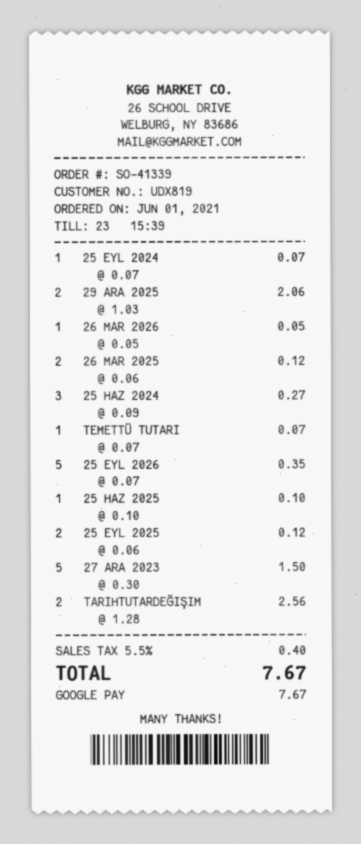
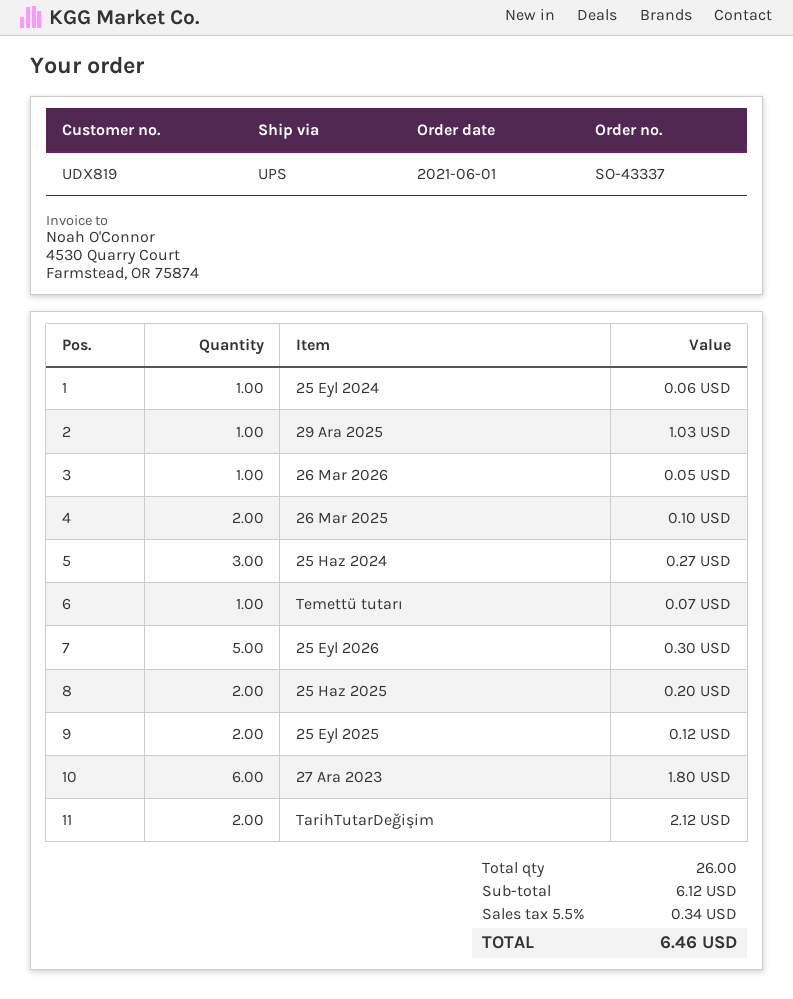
order number: SO-41339 -> SO-43337
25 EYL 2024: 1 for 0.07 -> 1 for 0.06
29 ARA 2025: 2 for 2.06 -> 1 for 1.03
26 MAR 2025: 2 for 0.12 -> 2 for 0.10
25 EYL 2026: 5 for 0.35 -> 5 for 0.30
25 HAZ 2025: 1 for 0.10 -> 2 for 0.20
27 ARA 2023: 5 for 1.50 -> 6 for 1.80
TARIHTUTARDEĞIŞIM: 2 for 2.56 -> 2 for 2.12
tax: 5.5% = 0.40 -> 5.5% = 0.34
total: 7.67 -> 6.46

